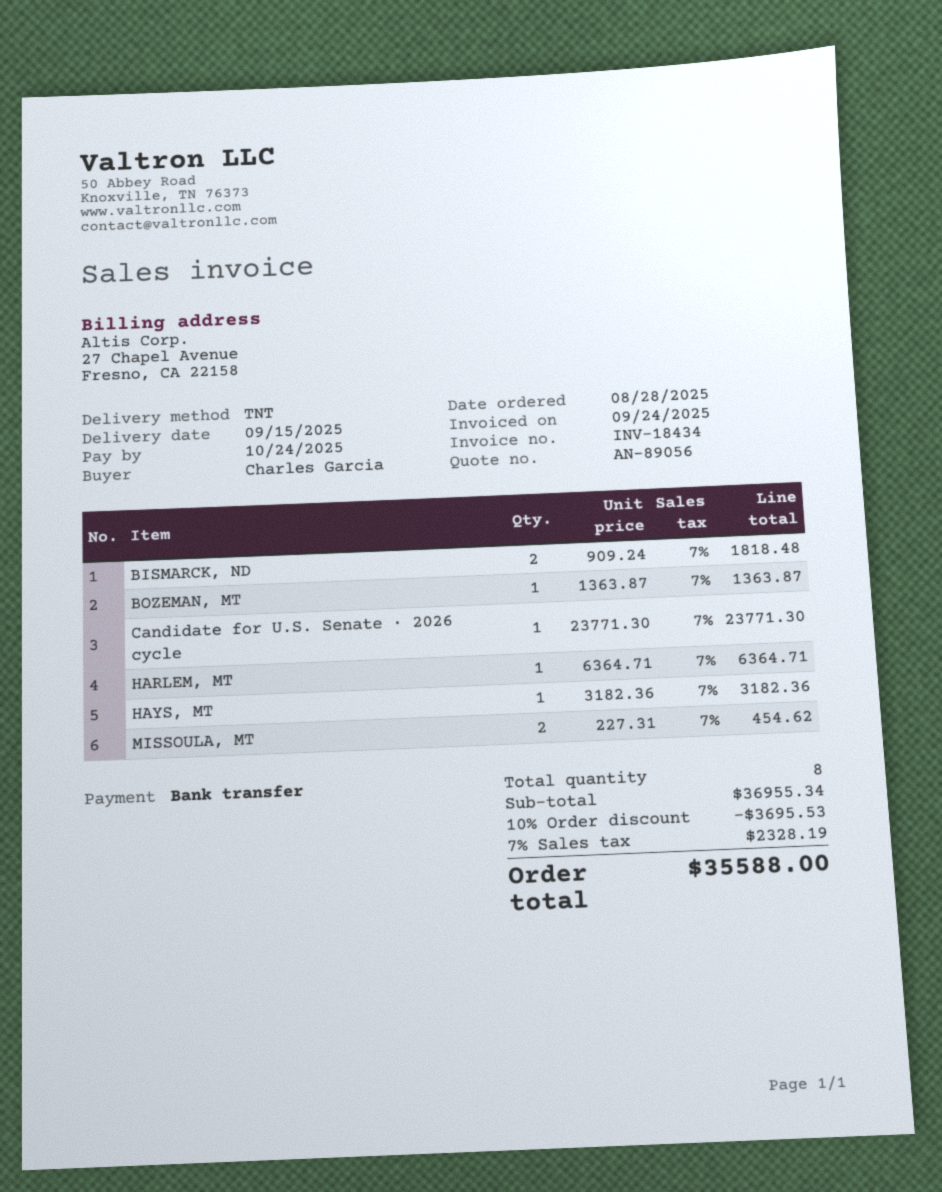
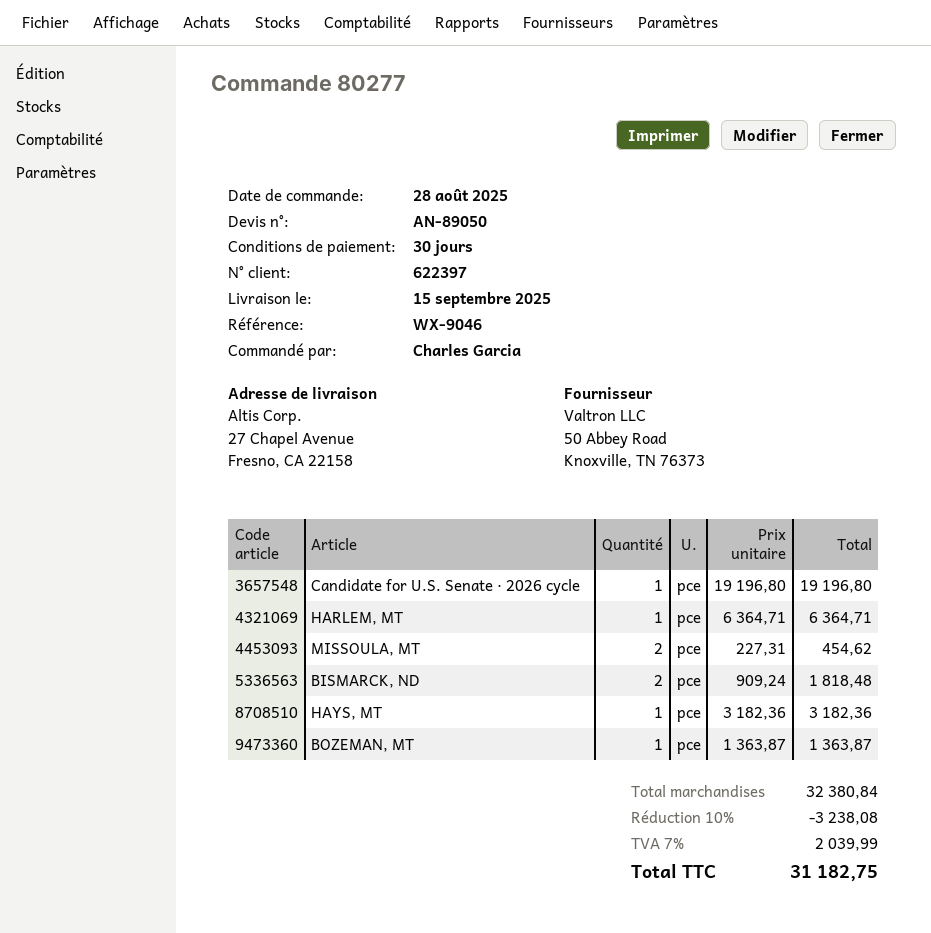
quote number: AN-89056 -> AN-89050
Candidate for U.S. Senate · 2026 cycle: 1 x 23771.30 = 23771.30 -> 1 x 19196.80 = 19196.80
subtotal: 36955.34 -> 32380.84
discount: 10% = 3695.53 -> 10% = 3238.08
tax: 7% = 2328.19 -> 7% = 2039.99
total: 35588.00 -> 31182.75

